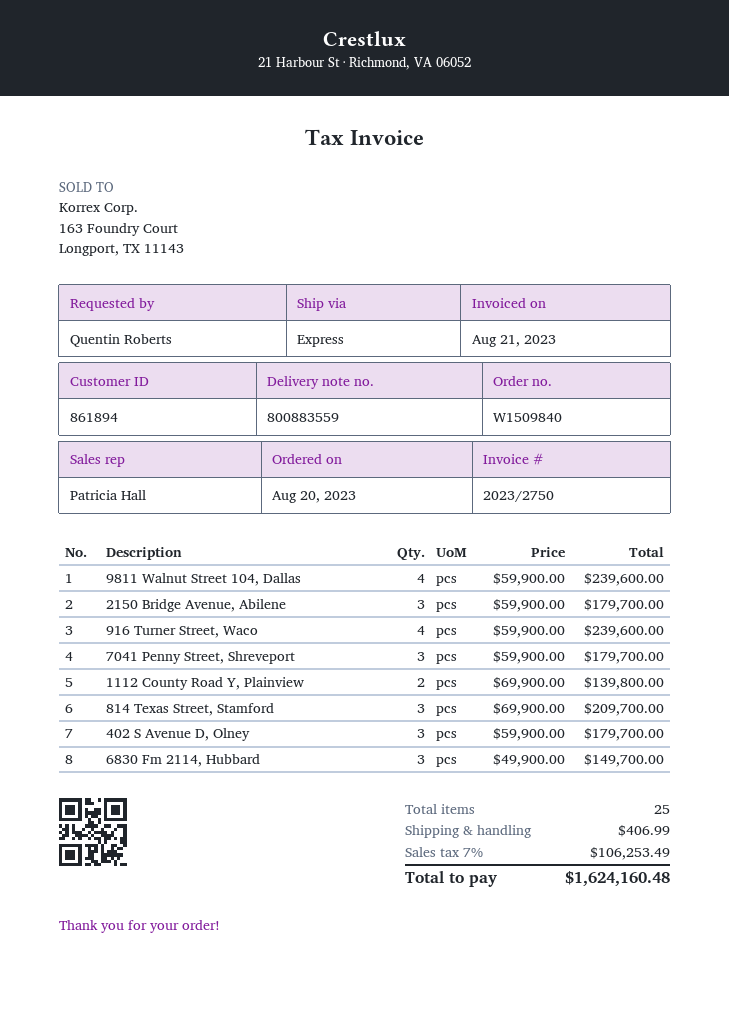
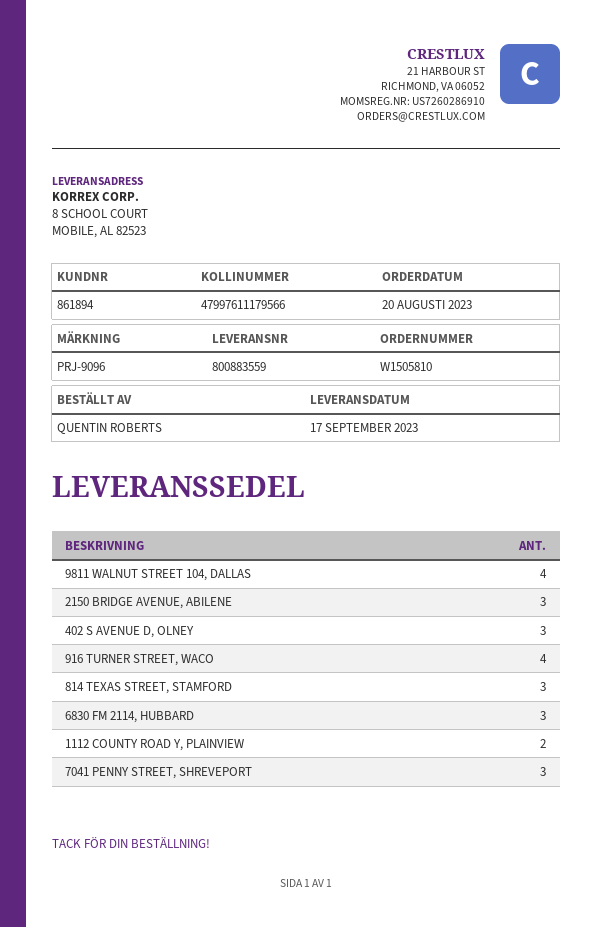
order number: W1509840 -> W1505810

